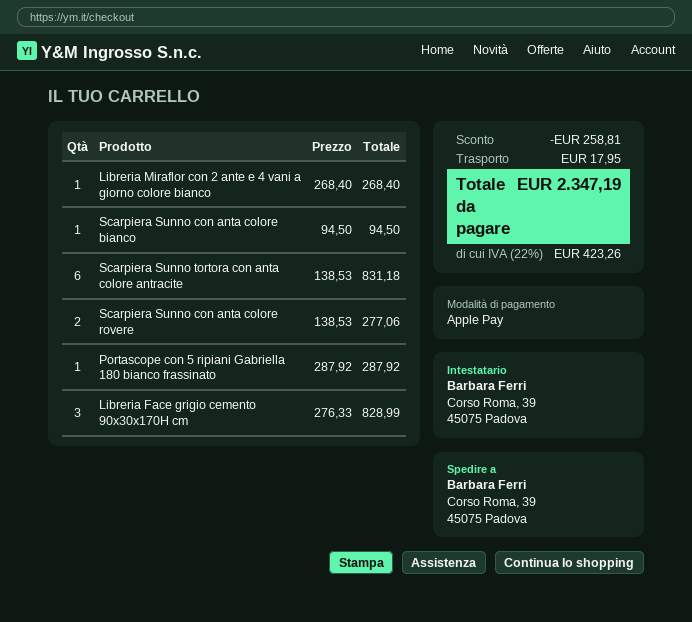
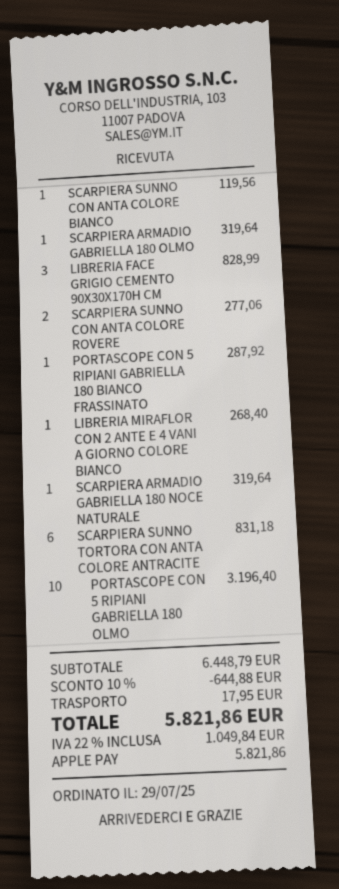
Scarpiera Sunno con anta colore bianco: 1 for 94.50 -> 1 for 119.56
SCARPIERA ARMADIO GABRIELLA 180 OLMO: none -> 1 for 319.64
SCARPIERA ARMADIO GABRIELLA 180 NOCE NATURALE: none -> 1 for 319.64
PORTASCOPE CON 5 RIPIANI GABRIELLA 180 OLMO: none -> 10 for 3196.40
discount: 258.81 -> 644.88
tax: 22% = 423.26 -> 22% = 1049.84
total: 2347.19 -> 5821.86

